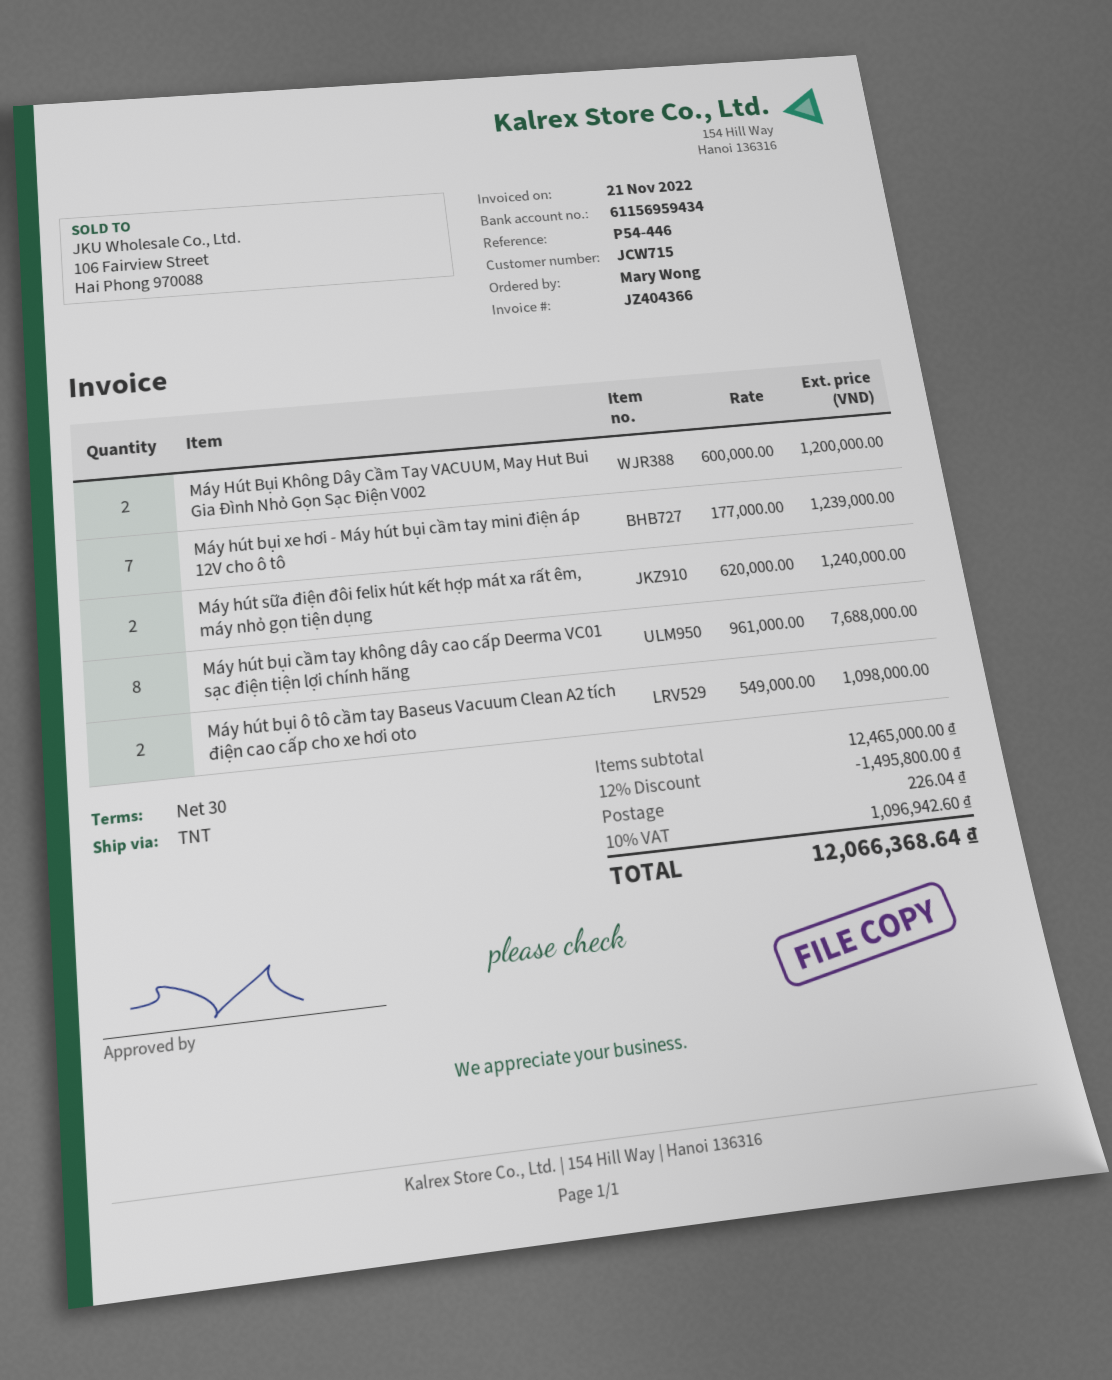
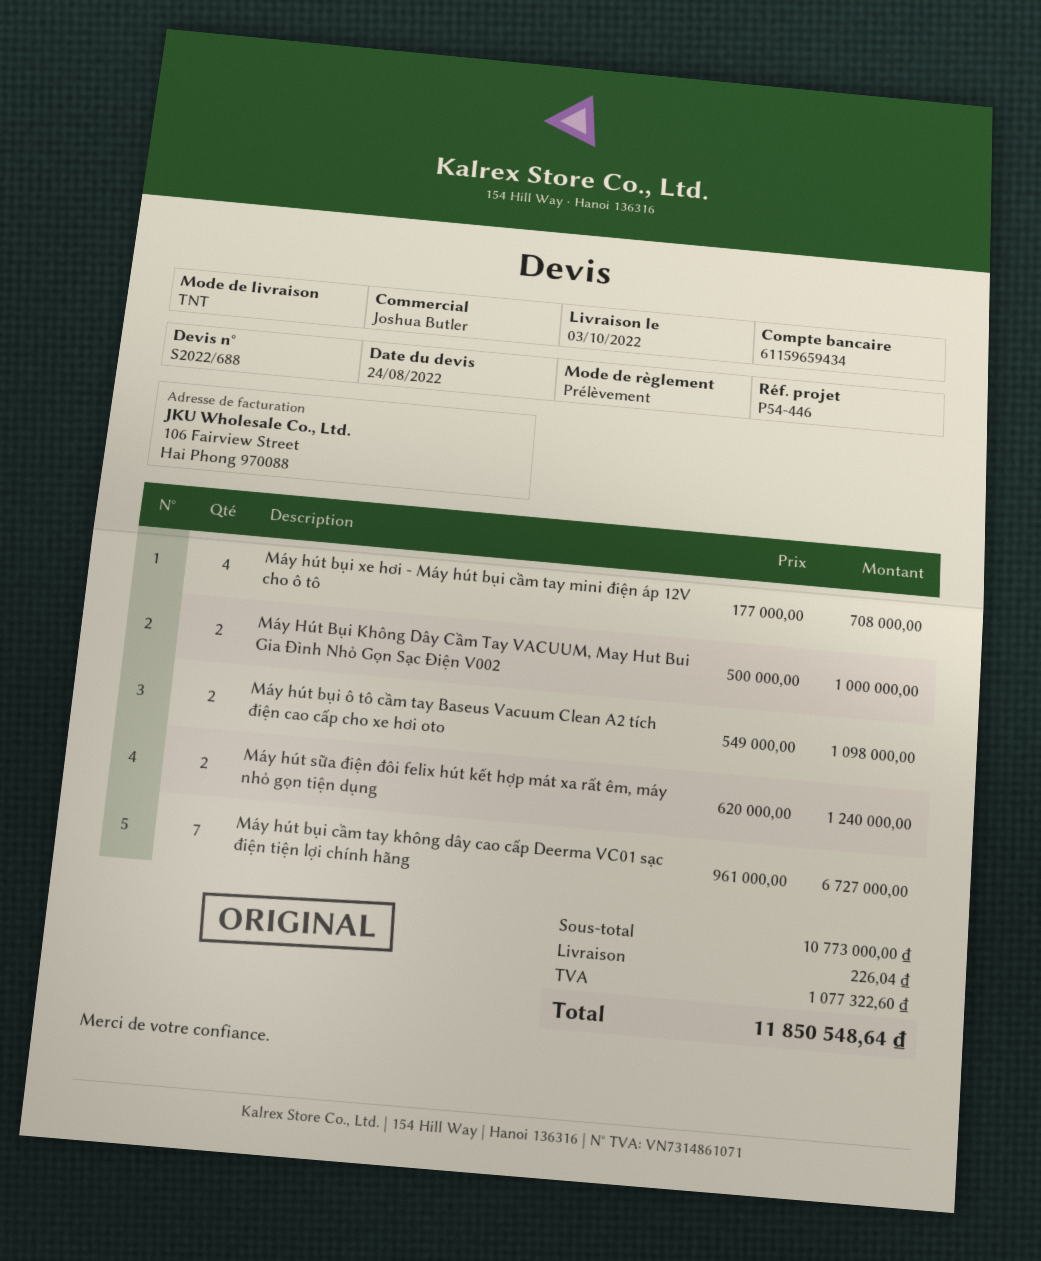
bank account: 61156959434 -> 61159659434
Máy Hút Bụi Không Dây Cầm Tay VACUUM, May Hut Bui Gia Đình Nhỏ Gọn Sạc Điện V002: 2 x 600000.00 = 1200000.00 -> 2 x 500000.00 = 1000000.00
Máy hút bụi xe hơi - Máy hút bụi cầm tay mini điện áp 12V cho ô tô: 7 x 177000.00 = 1239000.00 -> 4 x 177000.00 = 708000.00
Máy hút bụi cầm tay không dây cao cấp Deerma VC01 sạc điện tiện lợi chính hãng: 8 x 961000.00 = 7688000.00 -> 7 x 961000.00 = 6727000.00
subtotal: 12465000.00 -> 10773000.00
discount: 12% = 1495800.00 -> none
tax: 1096942.60 -> 1077322.60
total: 12066368.64 -> 11850548.64

